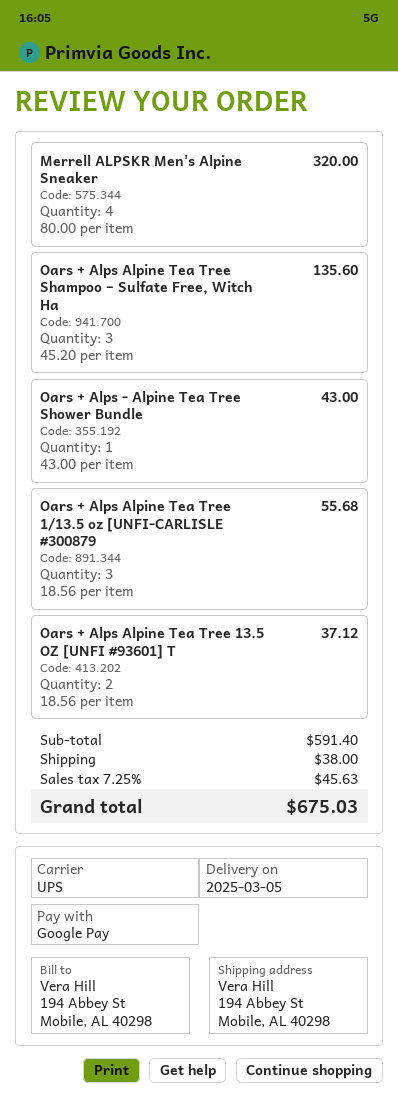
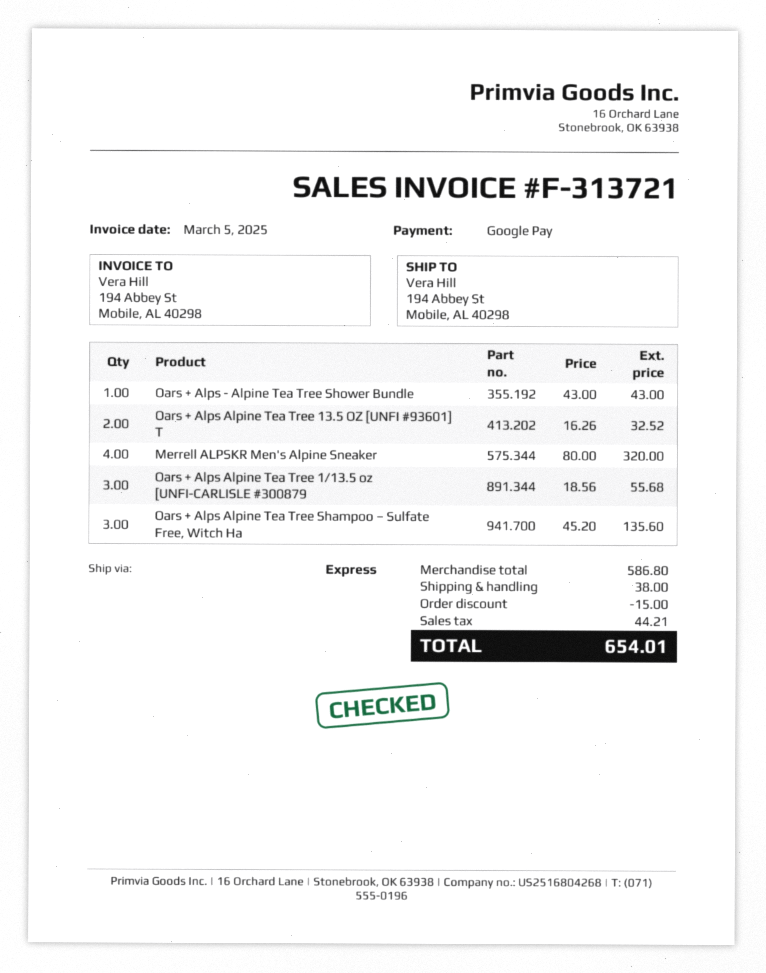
shipping method: UPS -> express
Oars + Alps Alpine Tea Tree 13.5 OZ [UNFI #93601] T: 2 x 18.56 = 37.12 -> 2 x 16.26 = 32.52
subtotal: 591.40 -> 586.80
discount: none -> 15.00
tax: 45.63 -> 44.21
total: 675.03 -> 654.01

